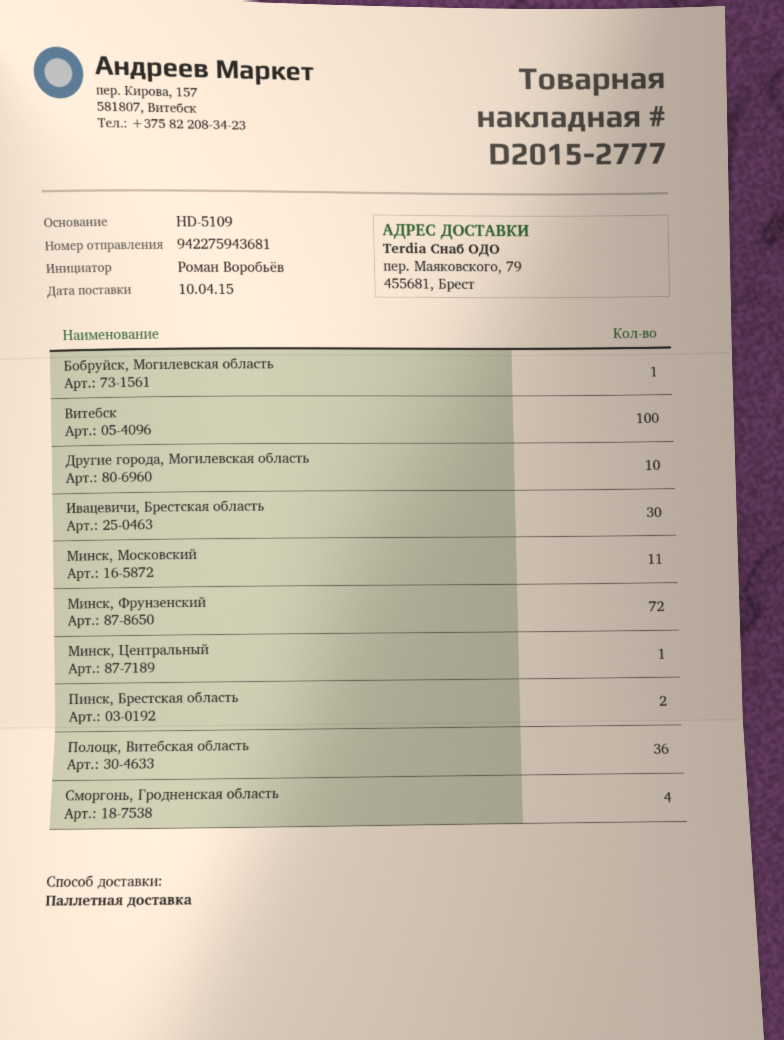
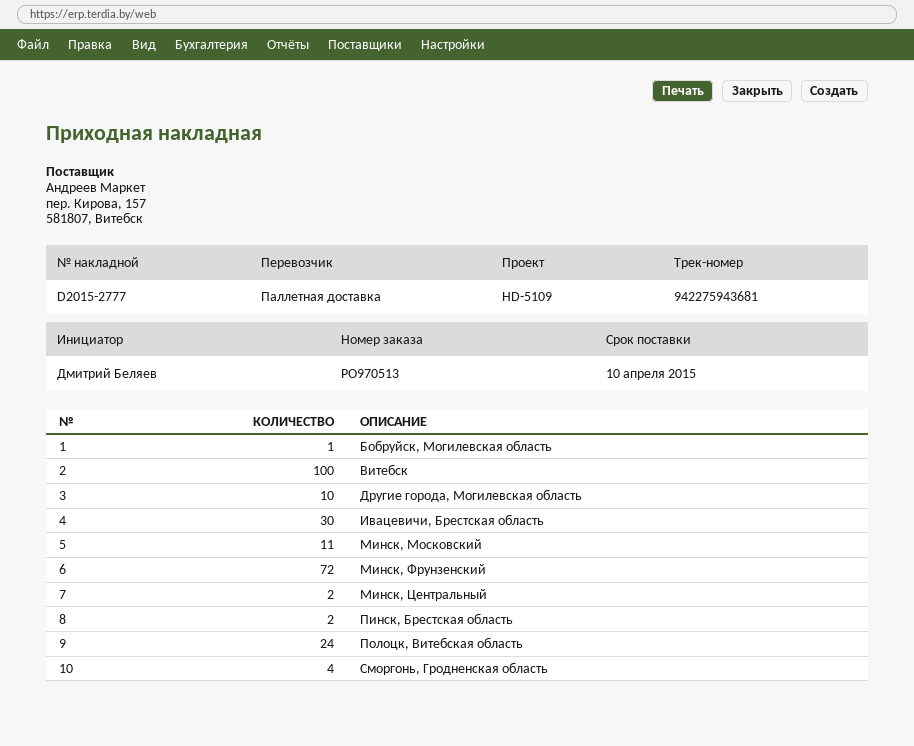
ordered by: Роман Воробьёв -> Дмитрий Беляев
Минск, Центральный: 1 -> 2
Полоцк, Витебская область: 36 -> 24

